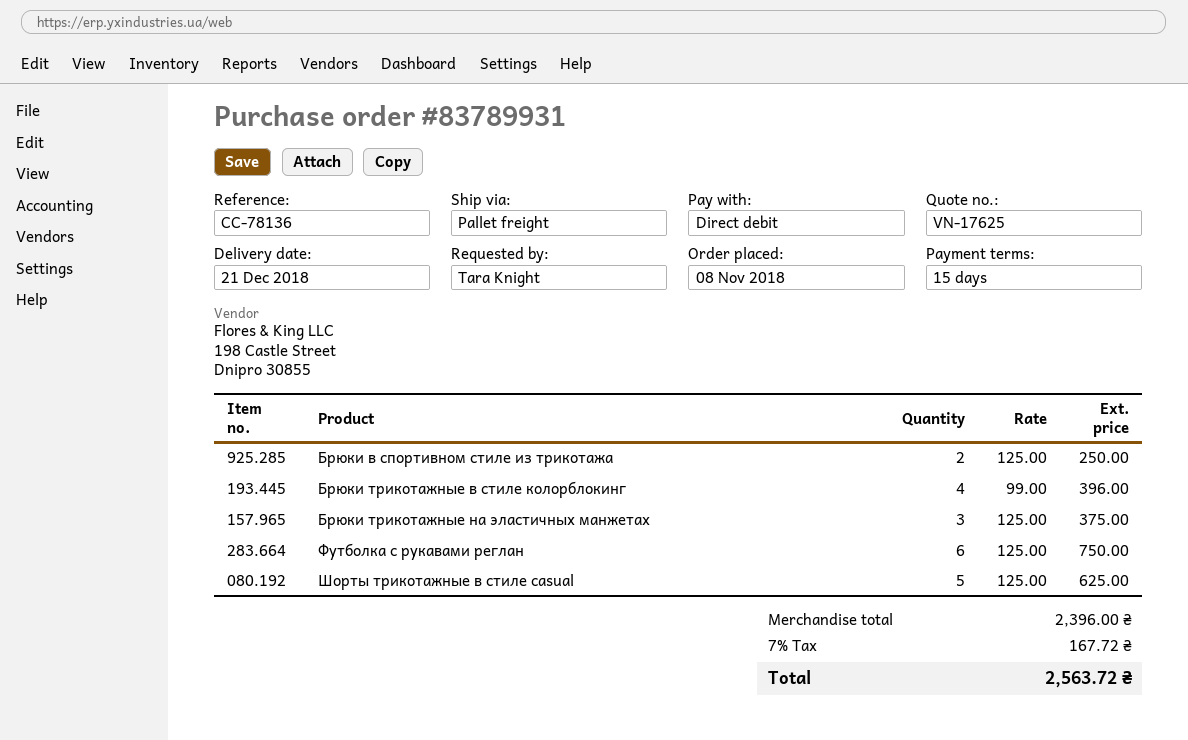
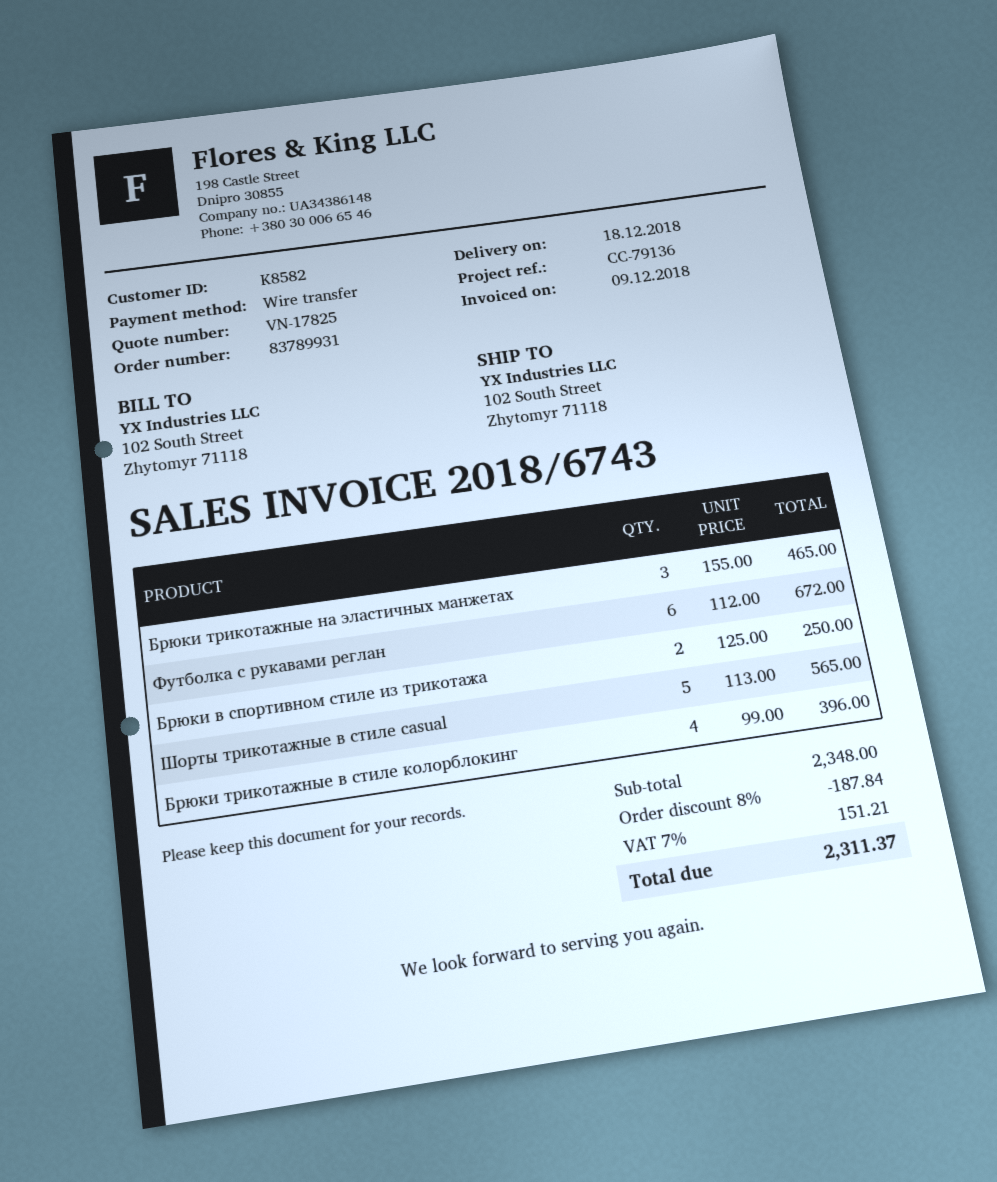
quote number: VN-17625 -> VN-17825
delivery date: 2018-12-21 -> 2018-12-18
reference: CC-78136 -> CC-79136
payment method: direct debit -> bank transfer
Брюки трикотажные на эластичных манжетах: 3 x 125.00 = 375.00 -> 3 x 155.00 = 465.00
Футболка с рукавами реглан: 6 x 125.00 = 750.00 -> 6 x 112.00 = 672.00
Шорты трикотажные в стиле casual: 5 x 125.00 = 625.00 -> 5 x 113.00 = 565.00
subtotal: 2396.00 -> 2348.00
discount: none -> 8% = 187.84
tax: 7% = 167.72 -> 7% = 151.21
total: 2563.72 -> 2311.37

